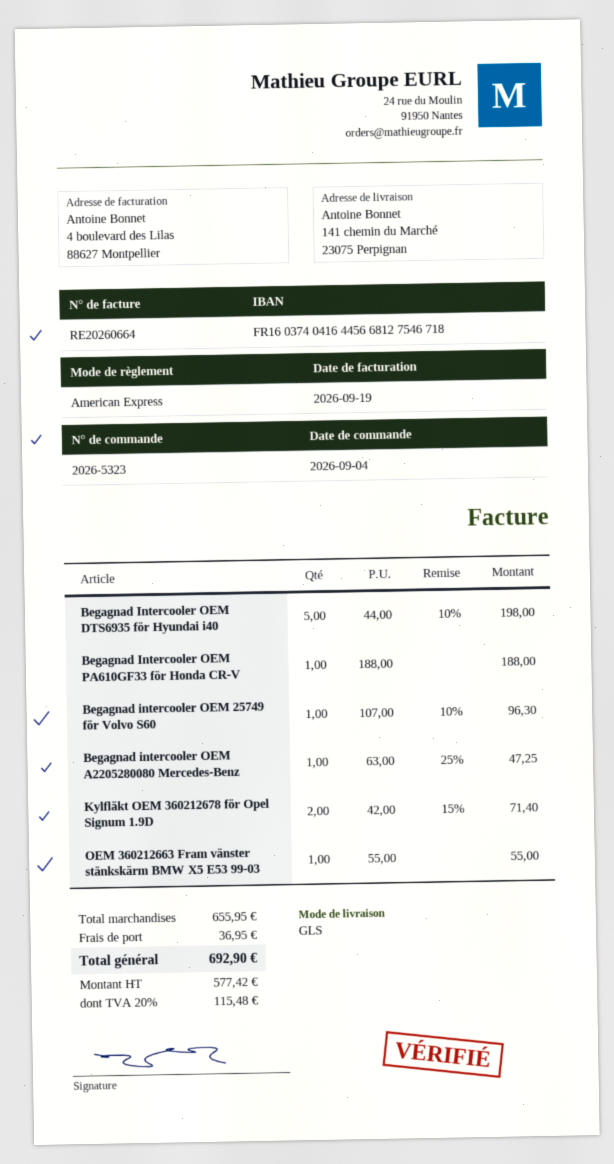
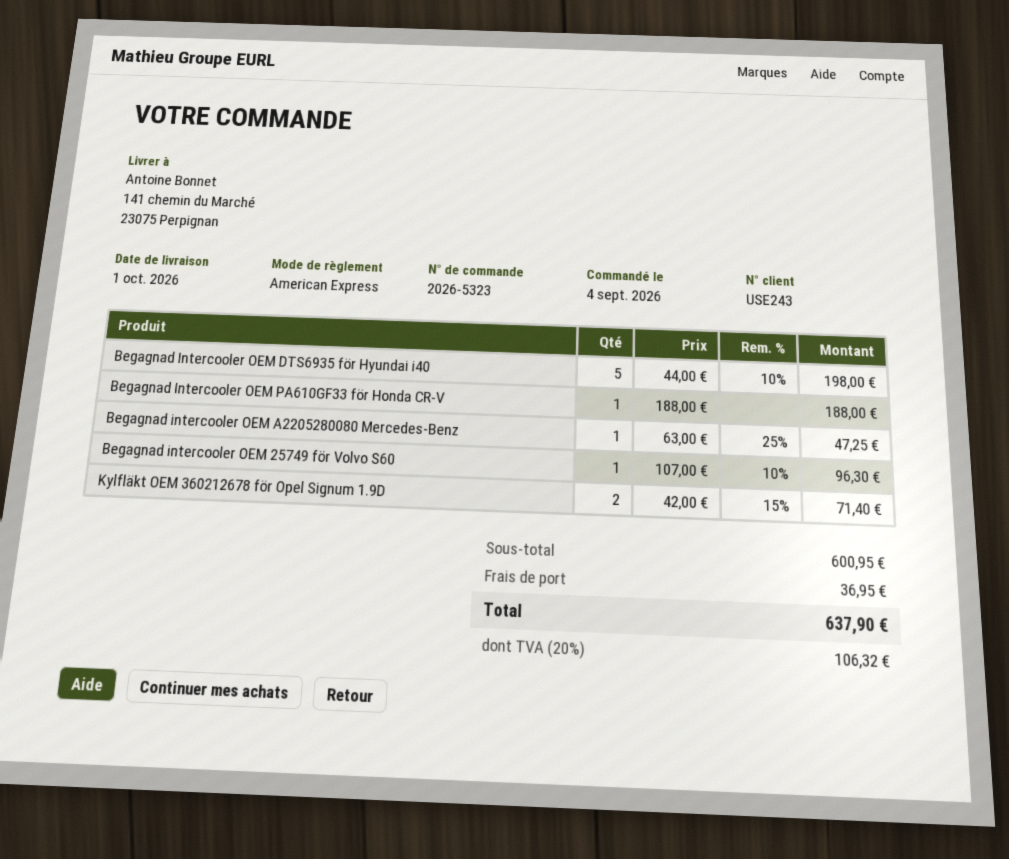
OEM 360212663 Fram vänster stänkskärm BMW X5 E53 99-03: 1 x 55.00 = 55.00 -> none
subtotal: 655.95 -> 600.95
tax: 20% = 115.48 -> 20% = 106.32
total: 692.90 -> 637.90

